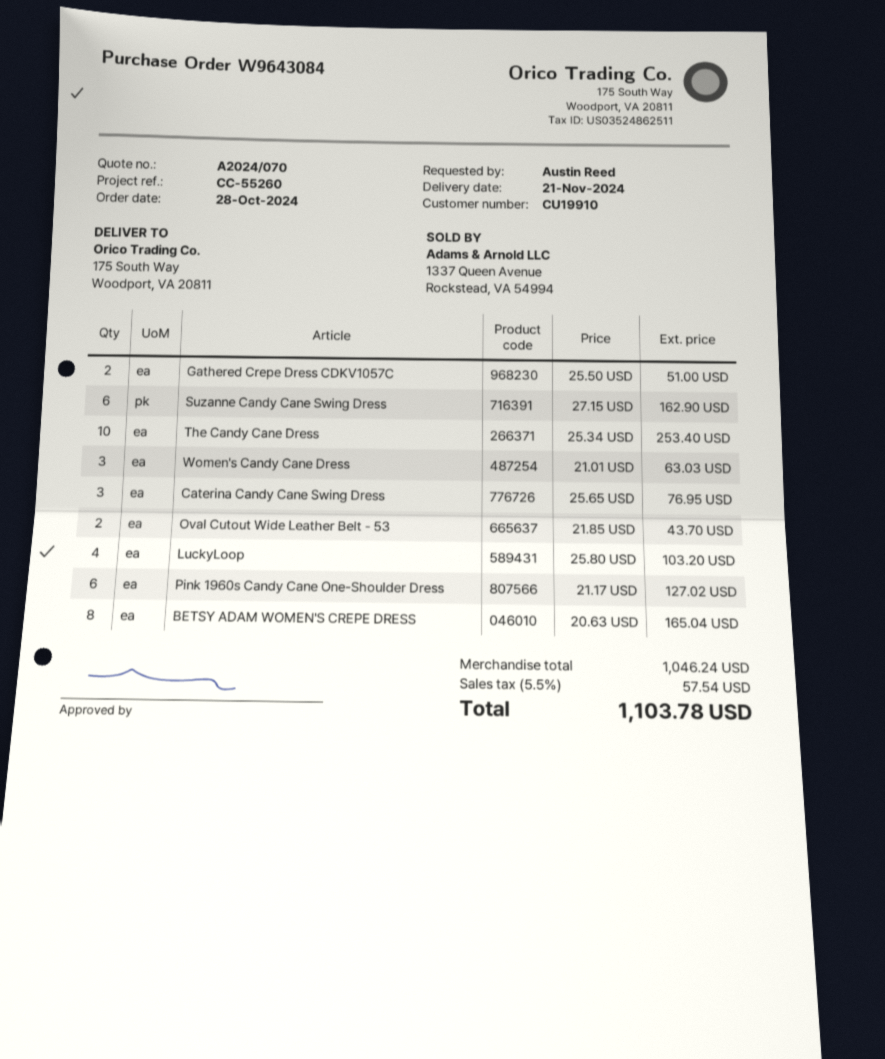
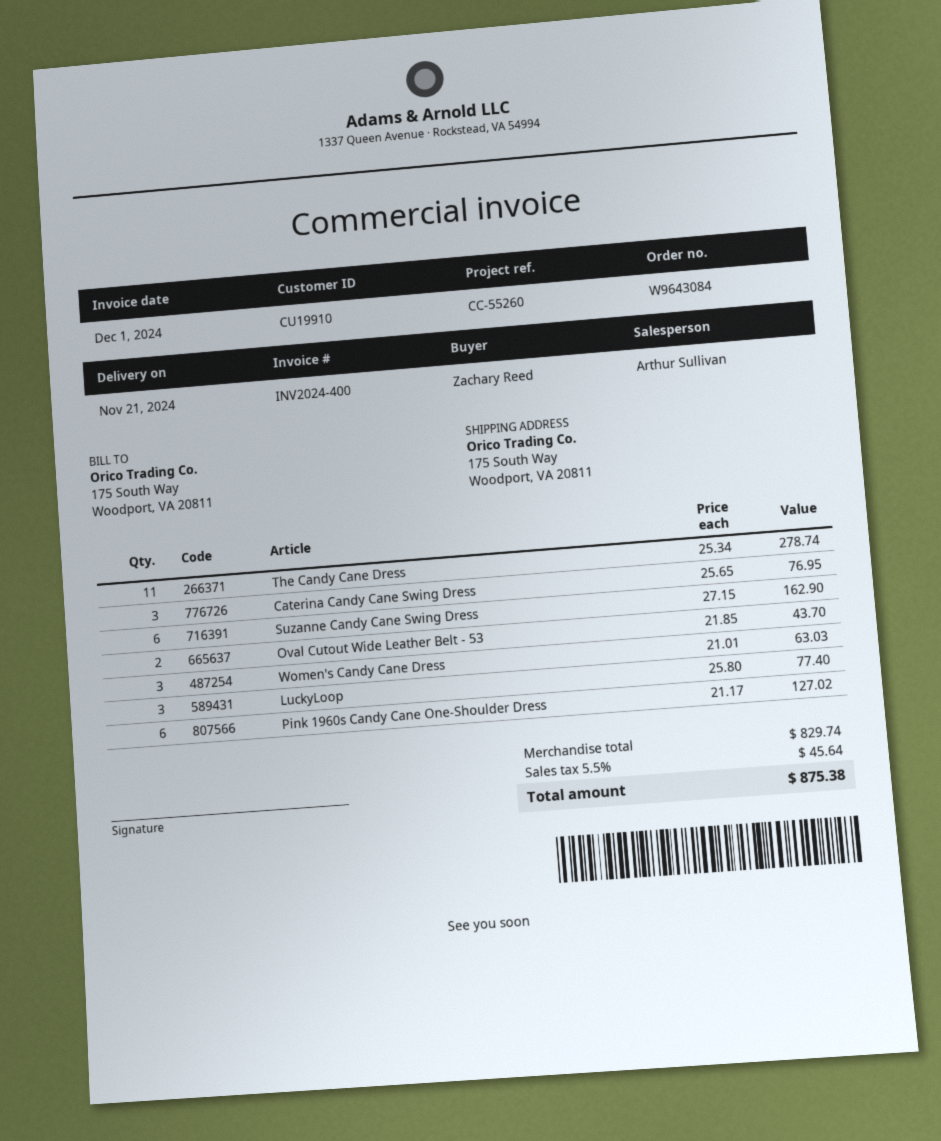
ordered by: Austin Reed -> Zachary Reed
Gathered Crepe Dress CDKV1057C: 2 x 25.50 = 51.00 -> none
The Candy Cane Dress: 10 x 25.34 = 253.40 -> 11 x 25.34 = 278.74
LuckyLoop: 4 x 25.80 = 103.20 -> 3 x 25.80 = 77.40
BETSY ADAM WOMEN'S CREPE DRESS: 8 x 20.63 = 165.04 -> none
subtotal: 1046.24 -> 829.74
tax: 5.5% = 57.54 -> 5.5% = 45.64
total: 1103.78 -> 875.38

